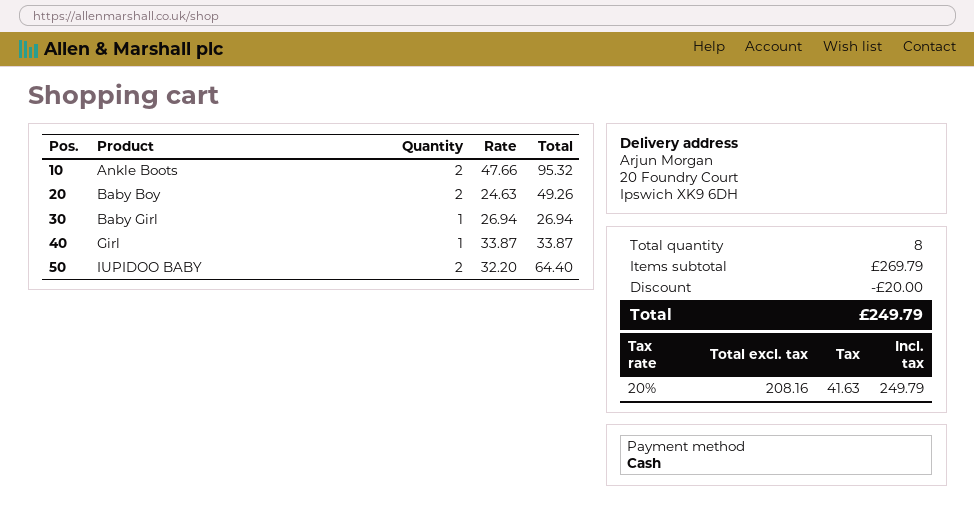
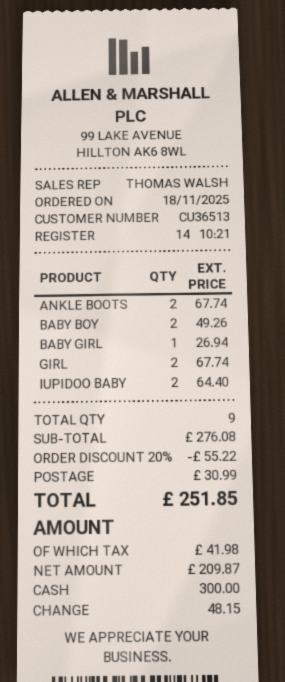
Ankle Boots: 2 for 95.32 -> 2 for 67.74
Girl: 1 for 33.87 -> 2 for 67.74
total quantity: 8 -> 9
subtotal: 269.79 -> 276.08
discount: 20.00 -> 55.22
shipping: none -> 30.99
net: 208.16 -> 209.87
tax: 41.63 -> 41.98
total: 249.79 -> 251.85

